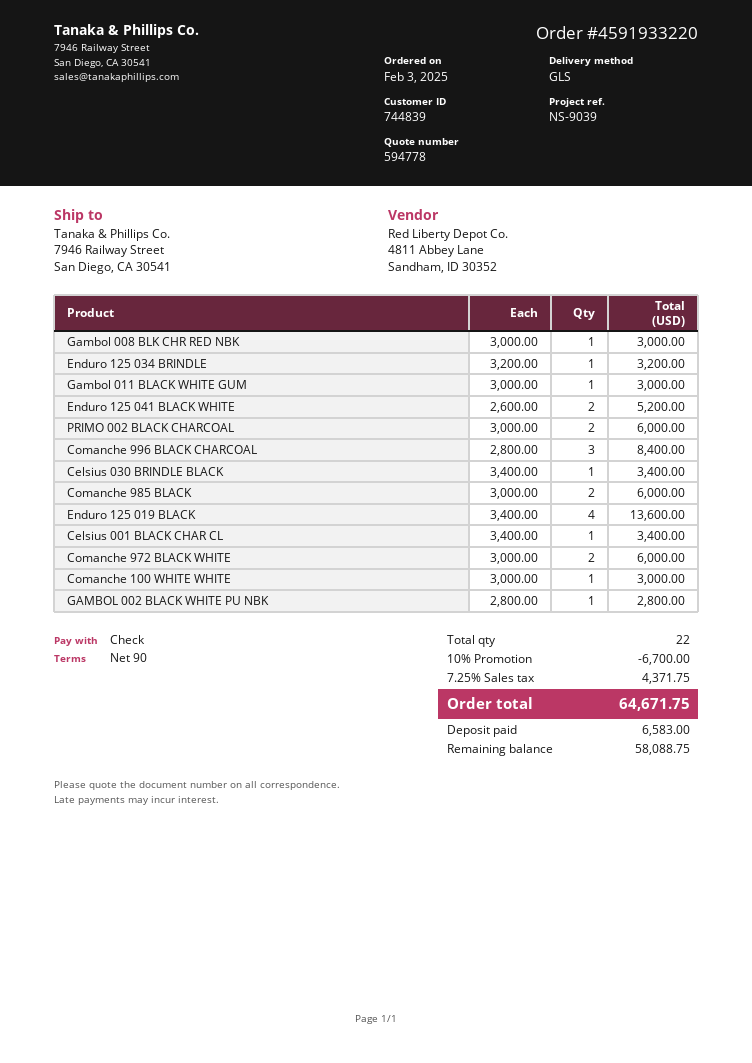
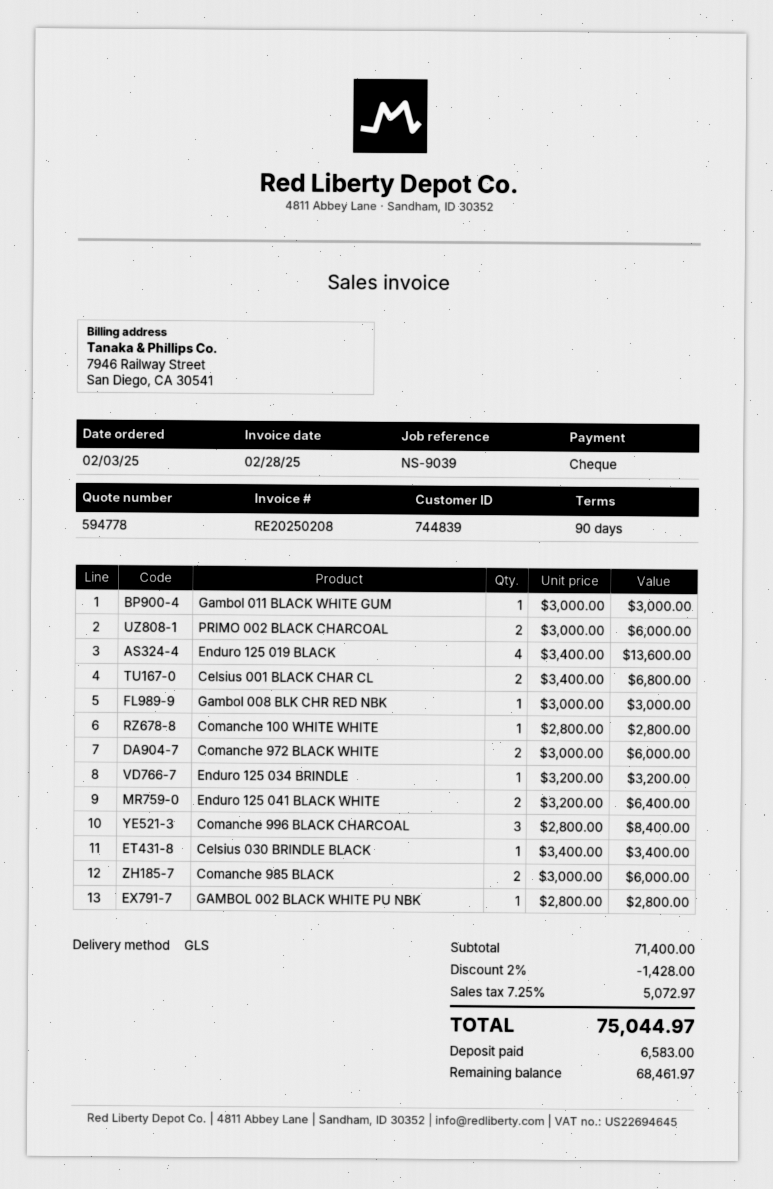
Enduro 125 041 BLACK WHITE: 2 x 2600.00 = 5200.00 -> 2 x 3200.00 = 6400.00
Celsius 001 BLACK CHAR CL: 1 x 3400.00 = 3400.00 -> 2 x 3400.00 = 6800.00
Comanche 100 WHITE WHITE: 1 x 3000.00 = 3000.00 -> 1 x 2800.00 = 2800.00
discount: 10% = 6700.00 -> 2% = 1428.00
tax: 7.25% = 4371.75 -> 7.25% = 5072.97
total: 64671.75 -> 75044.97
balance: 58088.75 -> 68461.97

